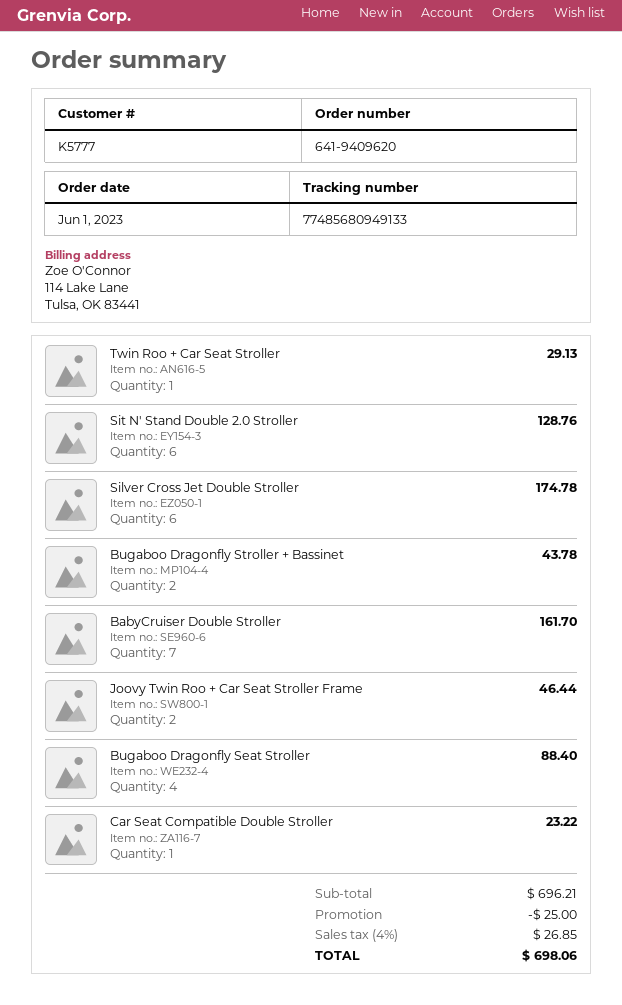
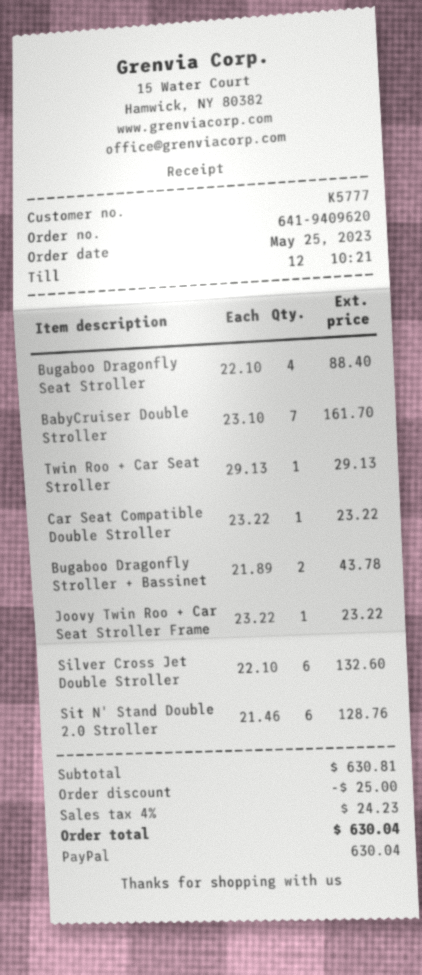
order date: 2023-06-01 -> 2023-05-25
Silver Cross Jet Double Stroller: 6 for 174.78 -> 6 for 132.60
Joovy Twin Roo + Car Seat Stroller Frame: 2 for 46.44 -> 1 for 23.22
subtotal: 696.21 -> 630.81
tax: 4% = 26.85 -> 4% = 24.23
total: 698.06 -> 630.04

